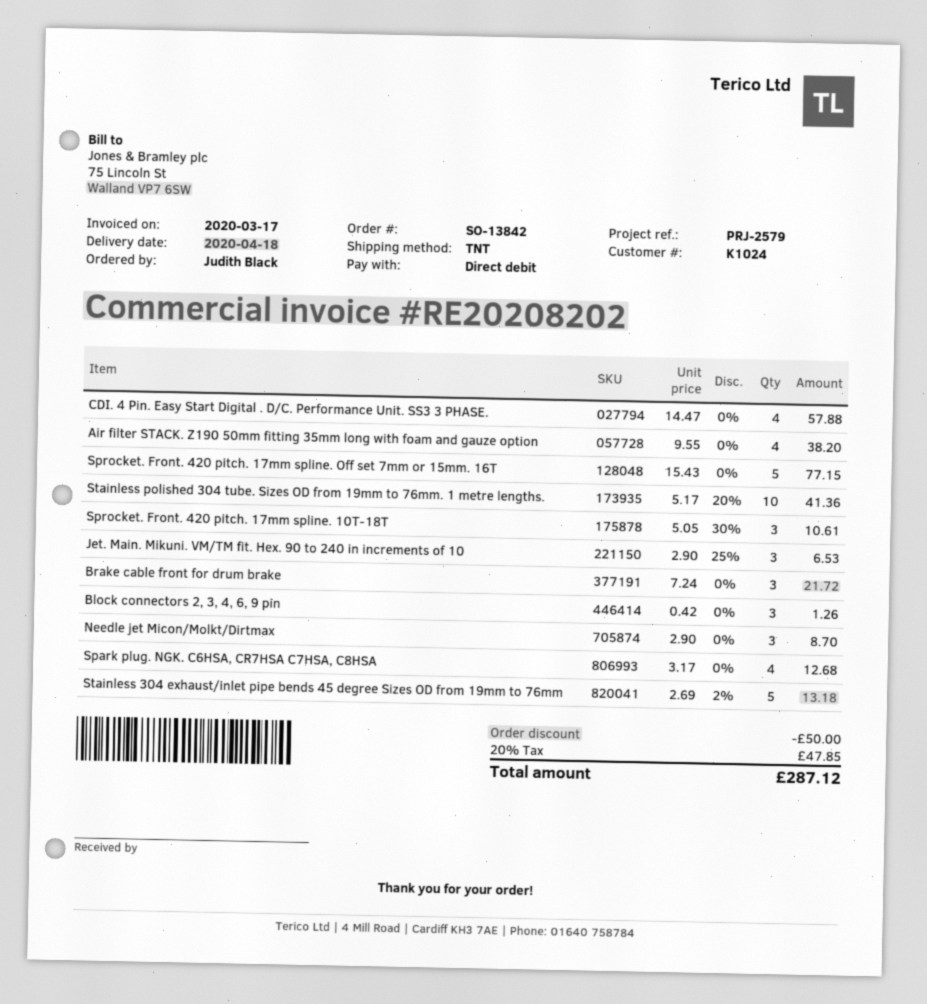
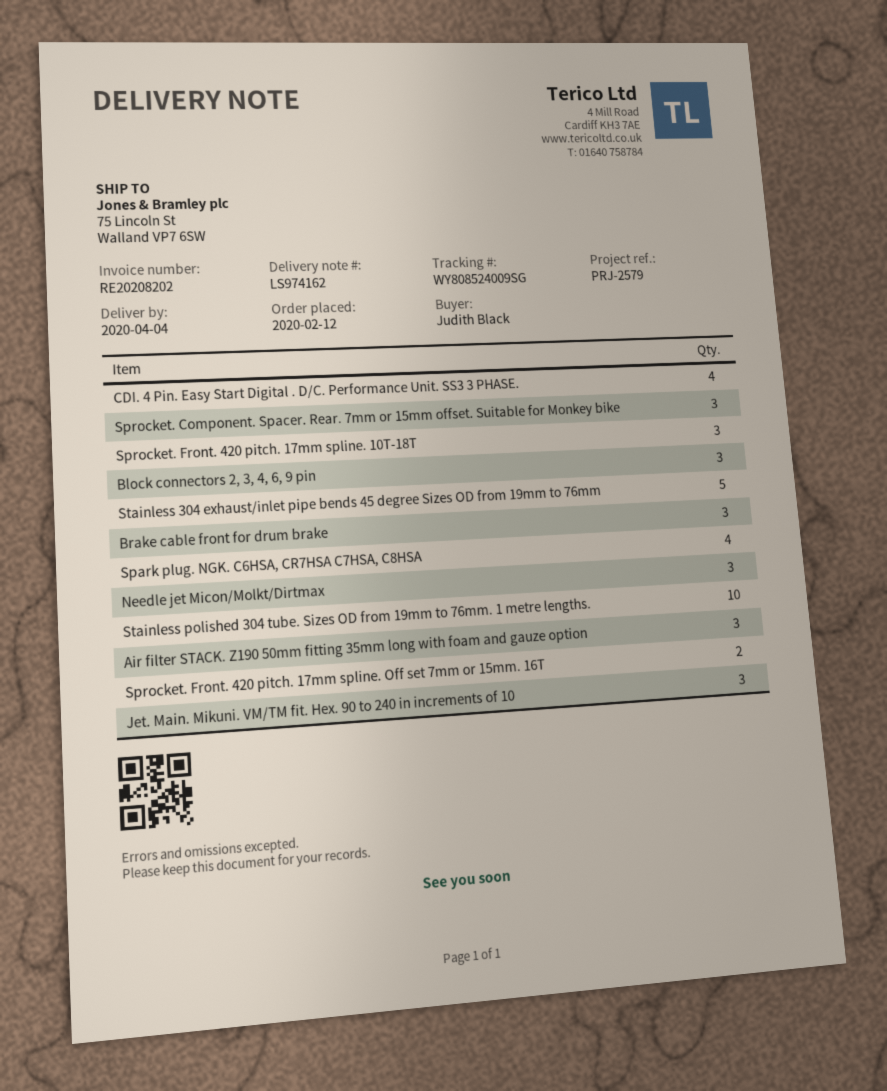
delivery date: 2020-04-18 -> 2020-04-04
Air filter STACK. Z190 50mm fitting 35mm long with foam and gauze option: 4 -> 3
Sprocket. Front. 420 pitch. 17mm spline. Off set 7mm or 15mm. 16T: 5 -> 2
Sprocket. Component. Spacer. Rear. 7mm or 15mm offset. Suitable for Monkey bike: none -> 3

